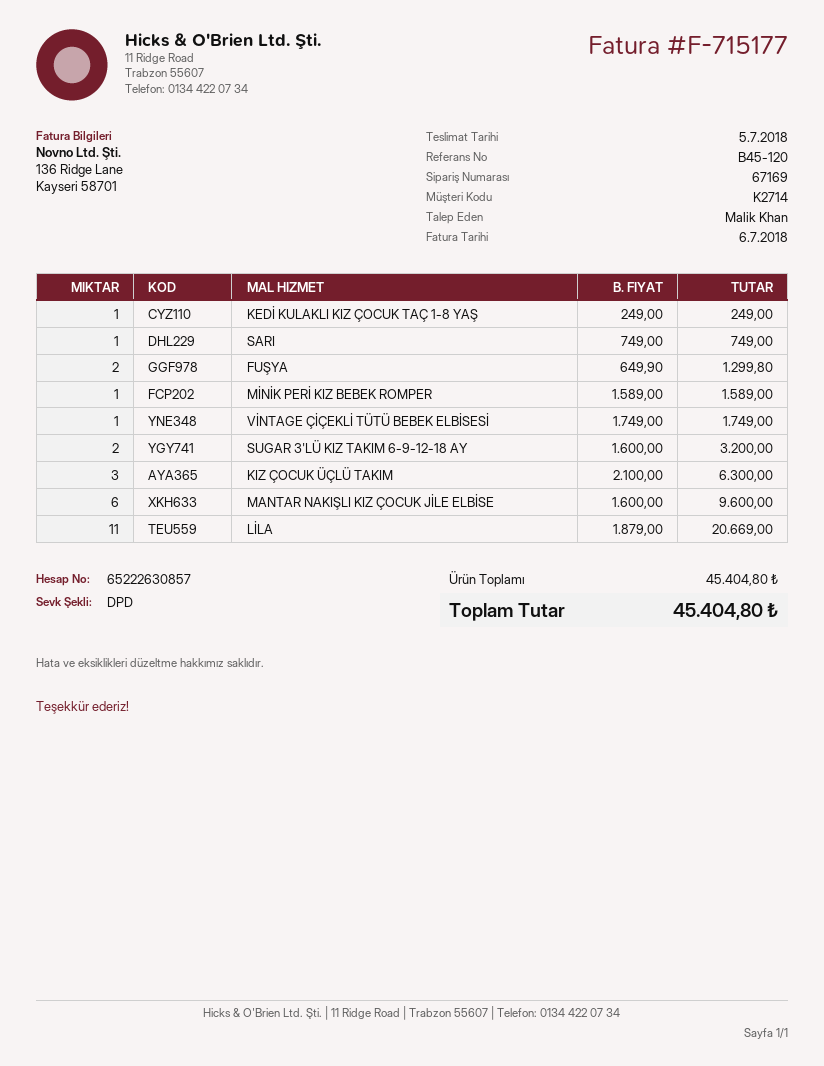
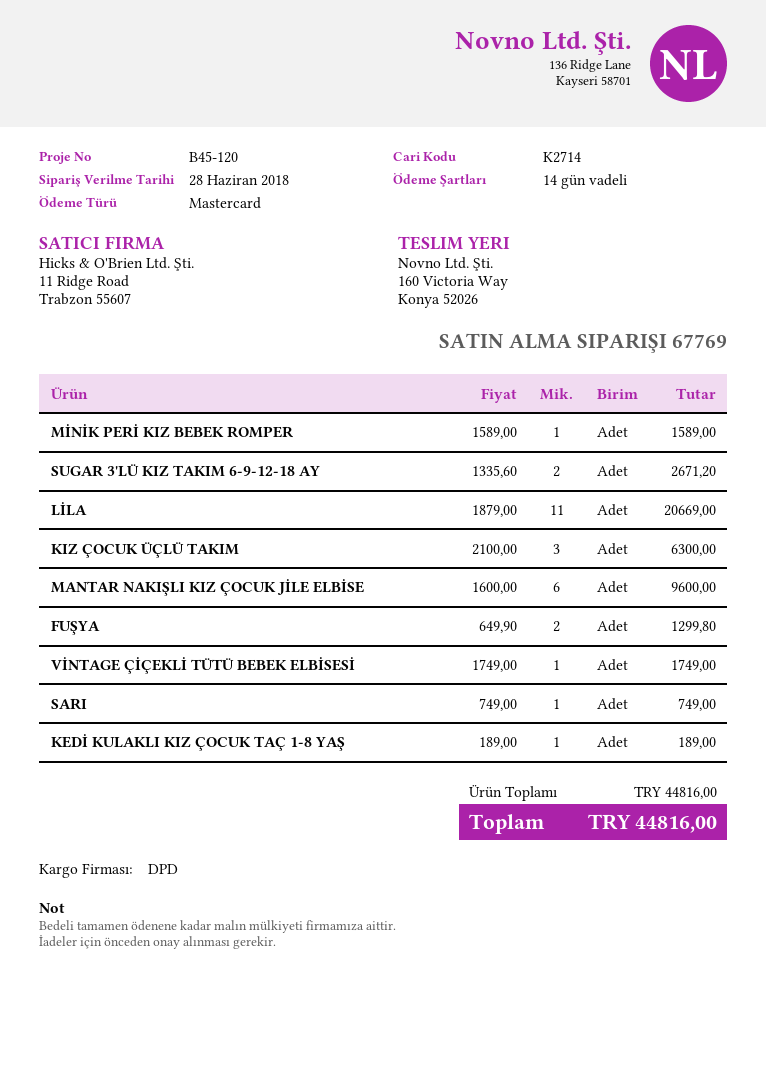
order number: 67169 -> 67769
KEDİ KULAKLI KIZ ÇOCUK TAÇ 1-8 YAŞ: 1 x 249.00 = 249.00 -> 1 x 189.00 = 189.00
SUGAR 3'LÜ KIZ TAKIM 6-9-12-18 AY: 2 x 1600.00 = 3200.00 -> 2 x 1335.60 = 2671.20
subtotal: 45404.80 -> 44816.00
total: 45404.80 -> 44816.00

